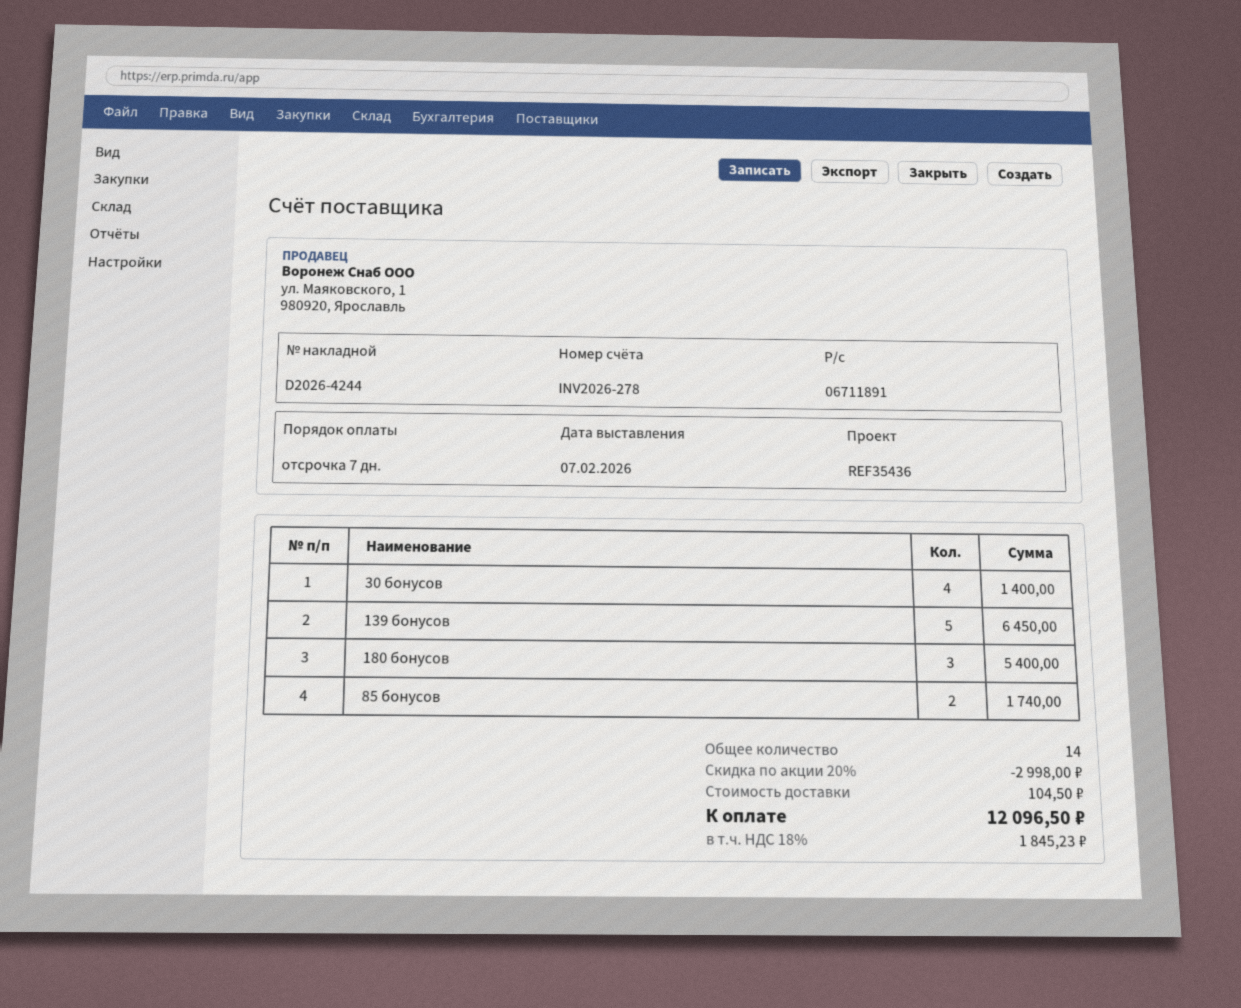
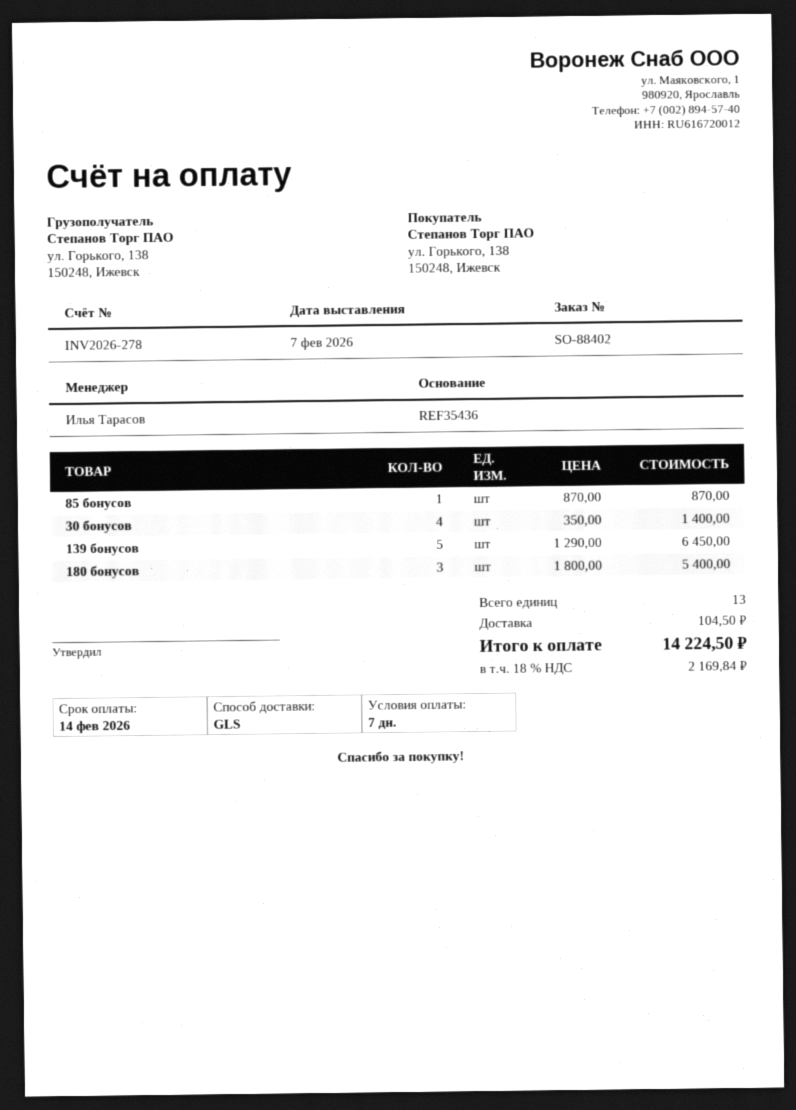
85 бонусов: 2 for 1740.00 -> 1 for 870.00
total quantity: 14 -> 13
discount: 20% = 2998.00 -> none
tax: 18% = 1845.23 -> 18% = 2169.84
total: 12096.50 -> 14224.50

